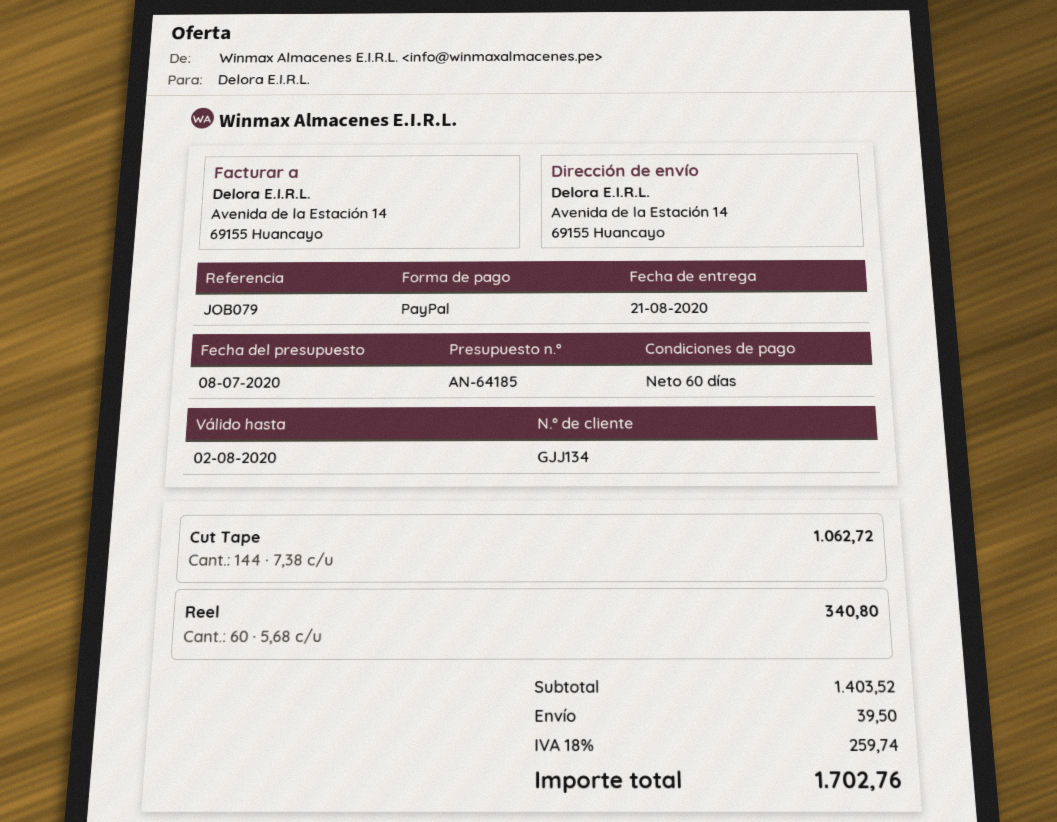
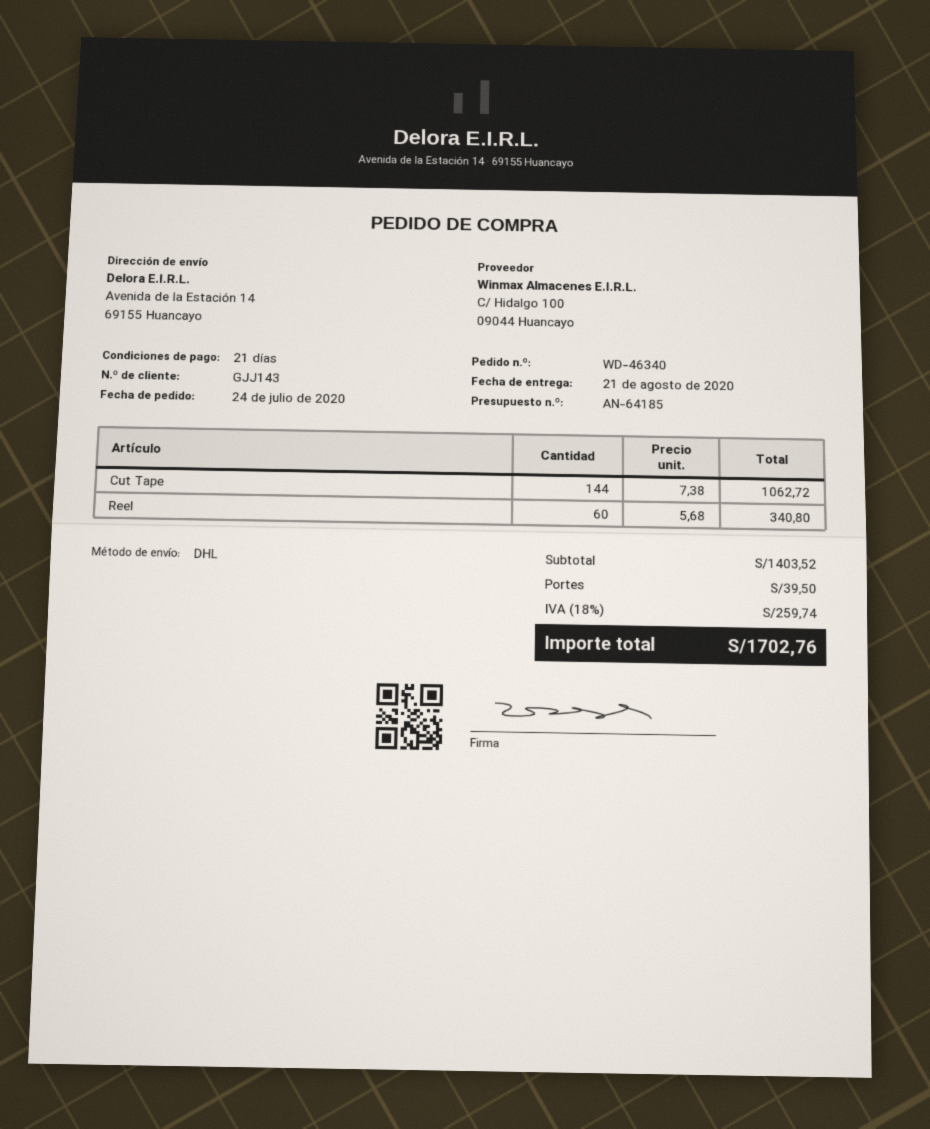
payment terms: 60 days -> 21 days
customer number: GJJ134 -> GJJ143

